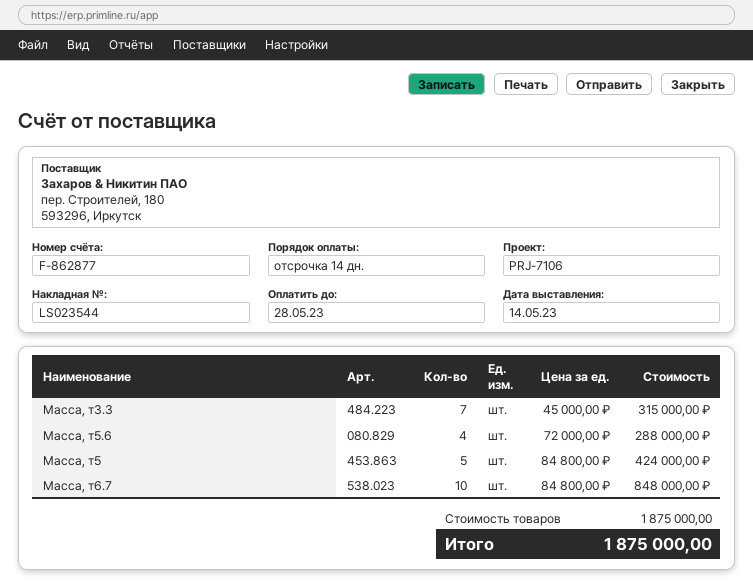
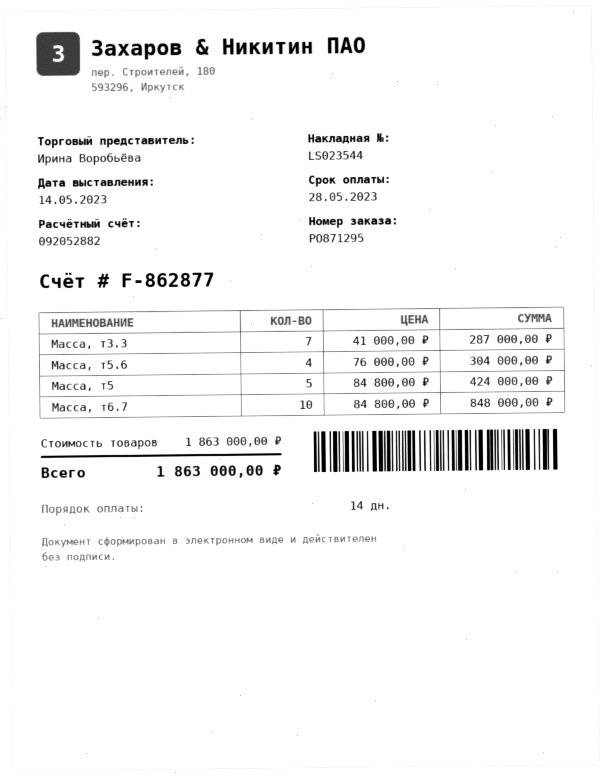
Масса, т3.3: 7 x 45000.00 = 315000.00 -> 7 x 41000.00 = 287000.00
Масса, т5.6: 4 x 72000.00 = 288000.00 -> 4 x 76000.00 = 304000.00
subtotal: 1875000.00 -> 1863000.00
total: 1875000.00 -> 1863000.00

